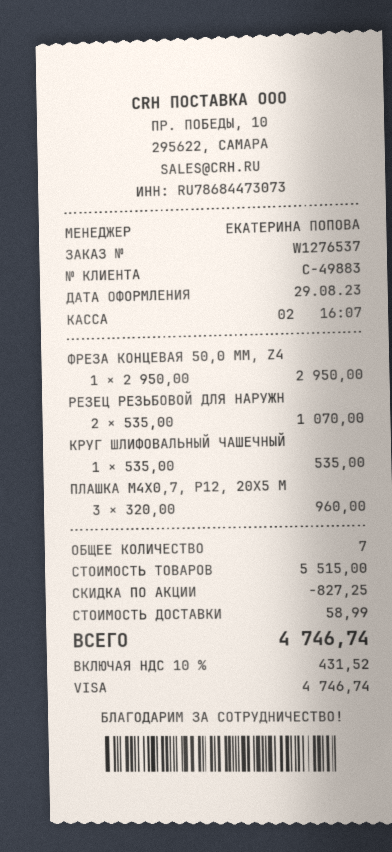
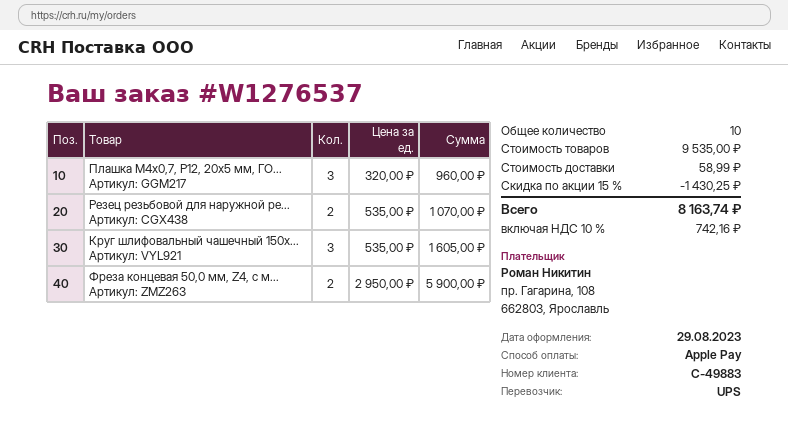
payment method: Visa -> Apple Pay
ФРЕЗА КОНЦЕВАЯ 50,0 ММ, Z4: 1 x 2950.00 = 2950.00 -> 2 x 2950.00 = 5900.00
КРУГ ШЛИФОВАЛЬНЫЙ ЧАШЕЧНЫЙ: 1 x 535.00 = 535.00 -> 3 x 535.00 = 1605.00
total quantity: 7 -> 10
subtotal: 5515.00 -> 9535.00
discount: 827.25 -> 1430.25
tax: 10% = 431.52 -> 10% = 742.16
total: 4746.74 -> 8163.74

